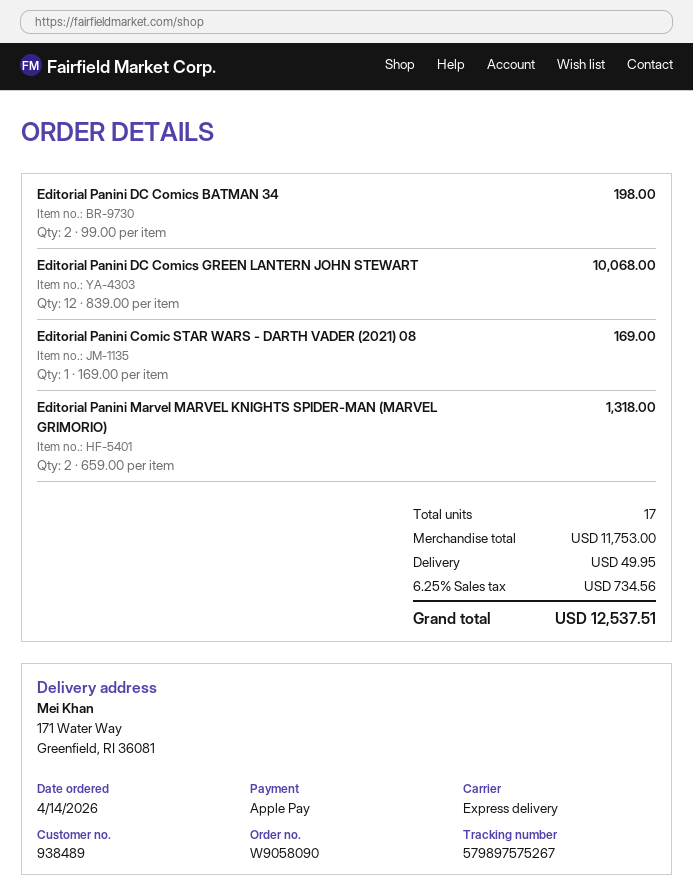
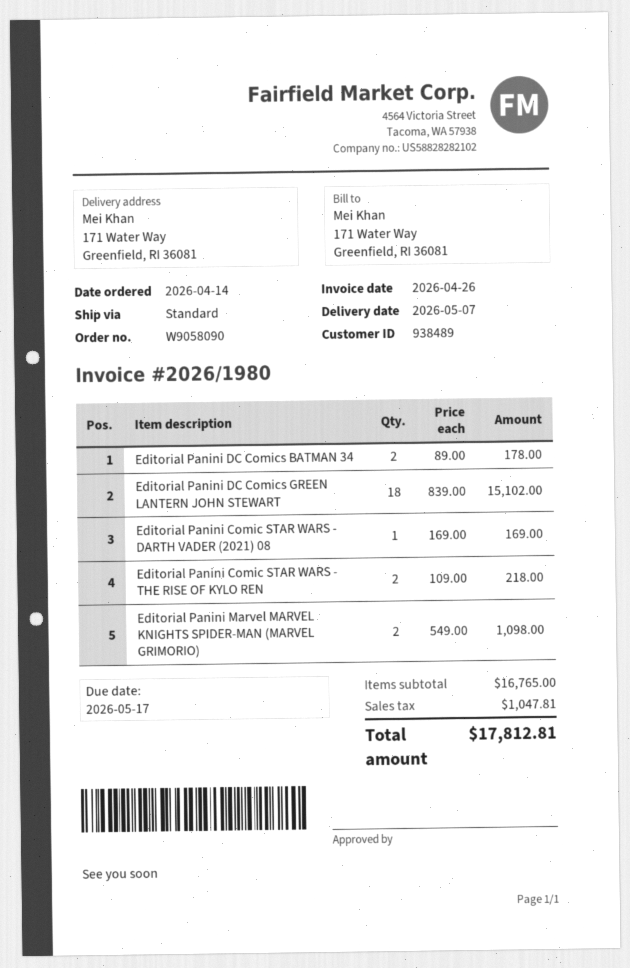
shipping method: express -> standard
Editorial Panini DC Comics BATMAN 34: 2 x 99.00 = 198.00 -> 2 x 89.00 = 178.00
Editorial Panini DC Comics GREEN LANTERN JOHN STEWART: 12 x 839.00 = 10068.00 -> 18 x 839.00 = 15102.00
Editorial Panini Marvel MARVEL KNIGHTS SPIDER-MAN (MARVEL GRIMORIO): 2 x 659.00 = 1318.00 -> 2 x 549.00 = 1098.00
Editorial Panini Comic STAR WARS - THE RISE OF KYLO REN: none -> 2 x 109.00 = 218.00
subtotal: 11753.00 -> 16765.00
shipping: 49.95 -> none
tax: 734.56 -> 1047.81
total: 12537.51 -> 17812.81

